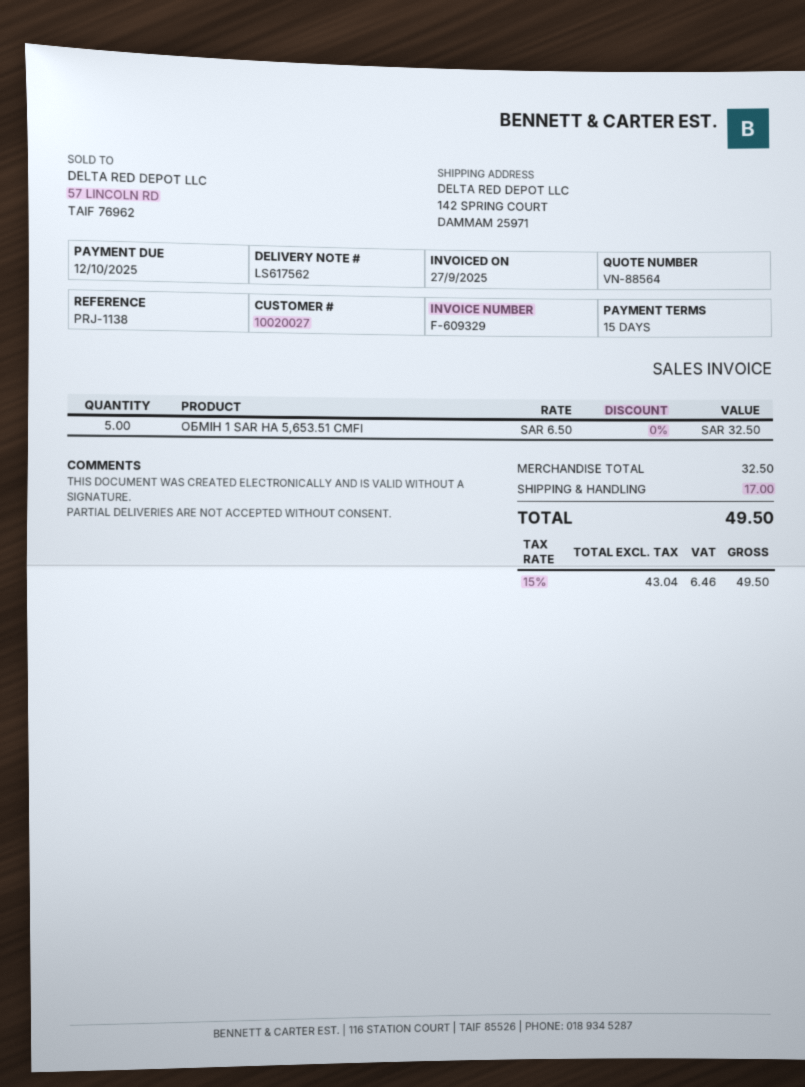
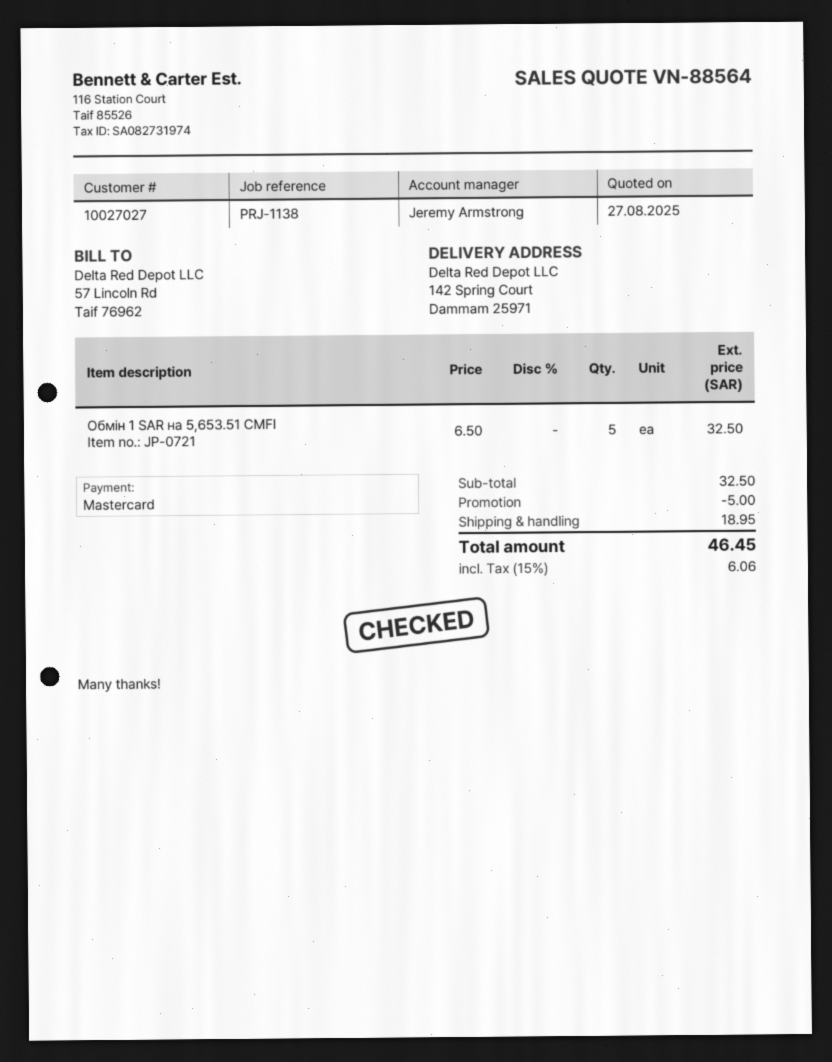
customer number: 10020027 -> 10027027
discount: none -> 5.00
shipping: 17.00 -> 18.95
tax: 15% = 6.46 -> 15% = 6.06
total: 49.50 -> 46.45

